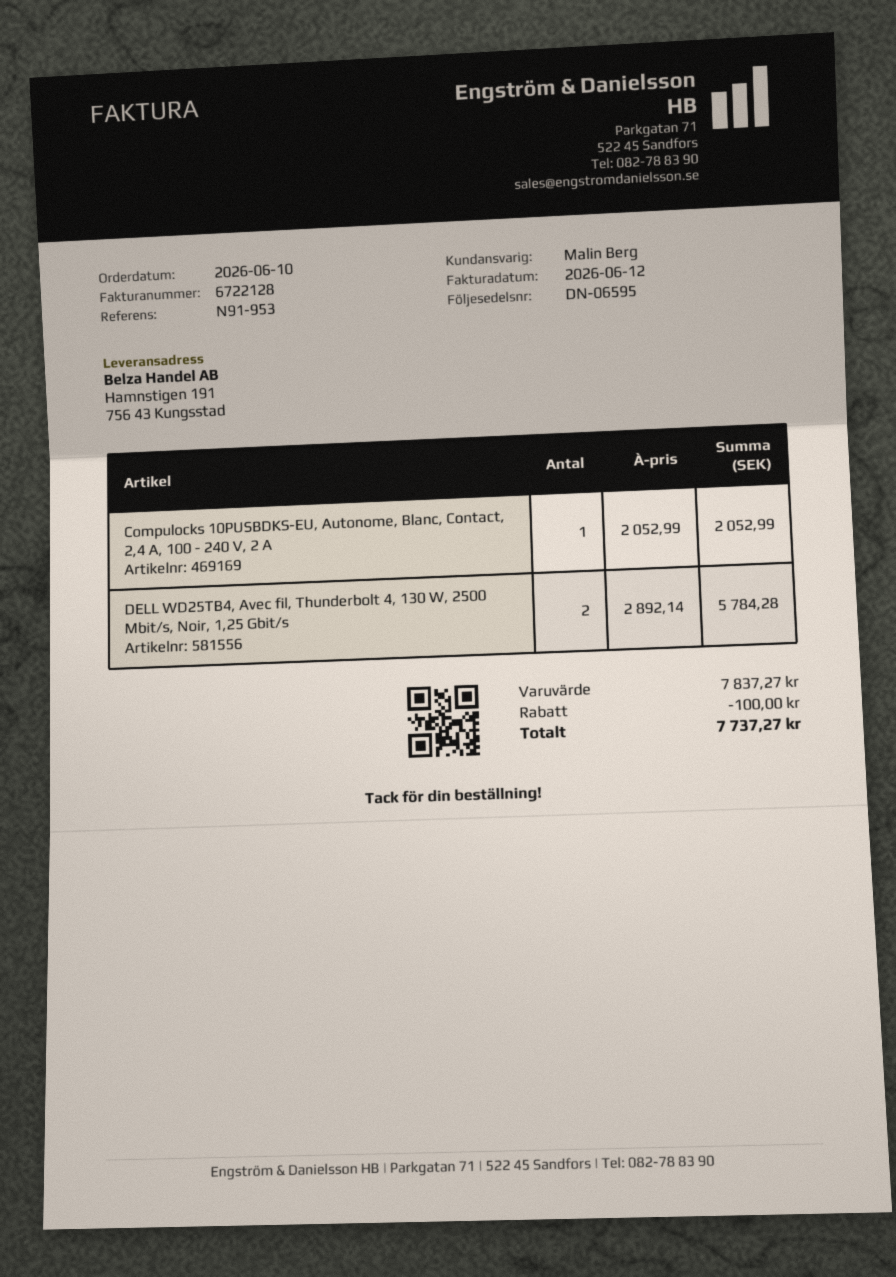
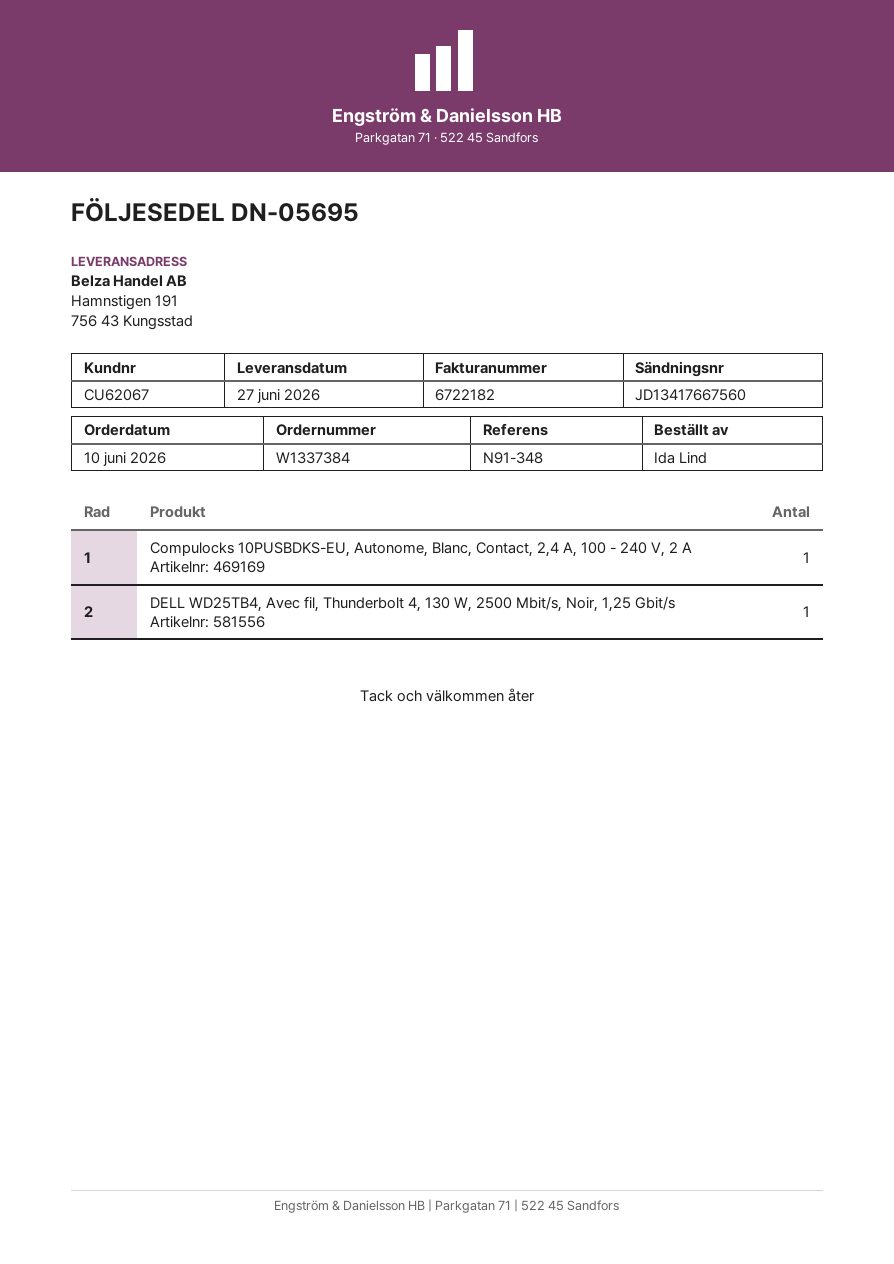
delivery note number: DN-06595 -> DN-05695
invoice number: 6722128 -> 6722182
reference: N91-953 -> N91-348
DELL WD25TB4, Avec fil, Thunderbolt 4, 130 W, 2500 Mbit/s, Noir, 1,25 Gbit/s: 2 -> 1

